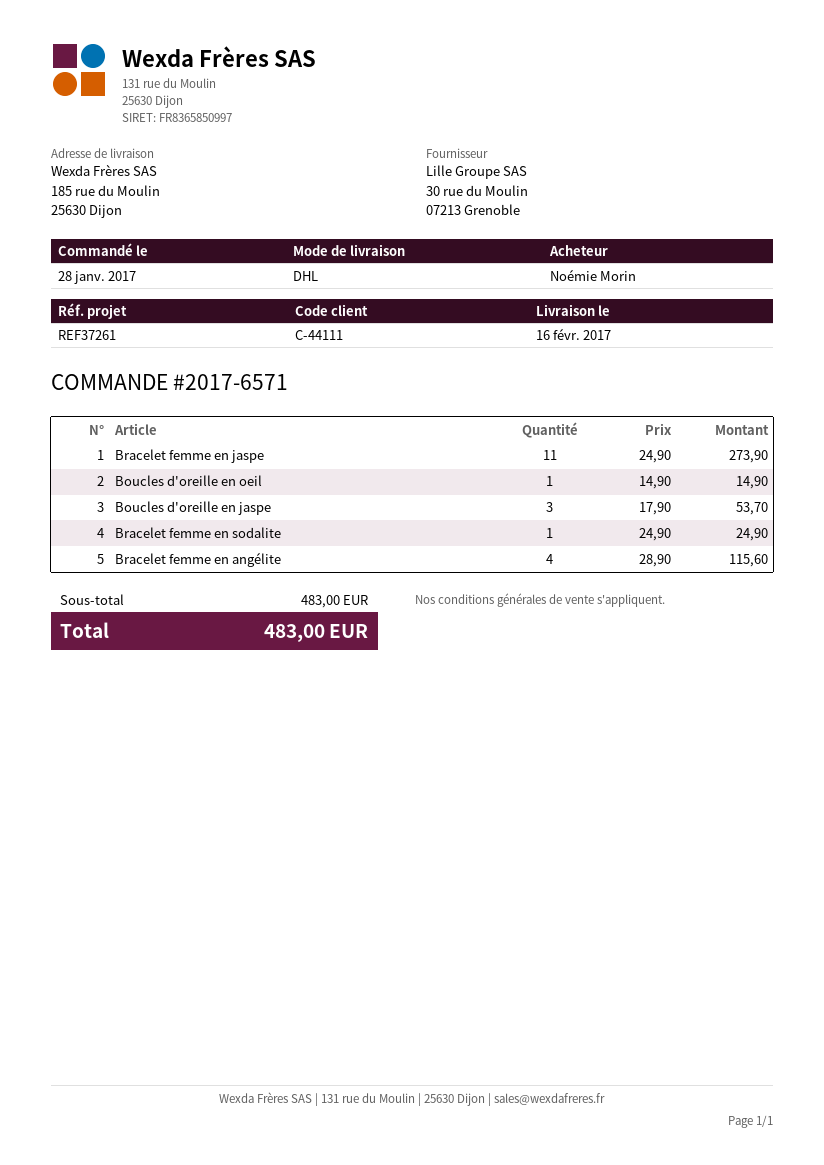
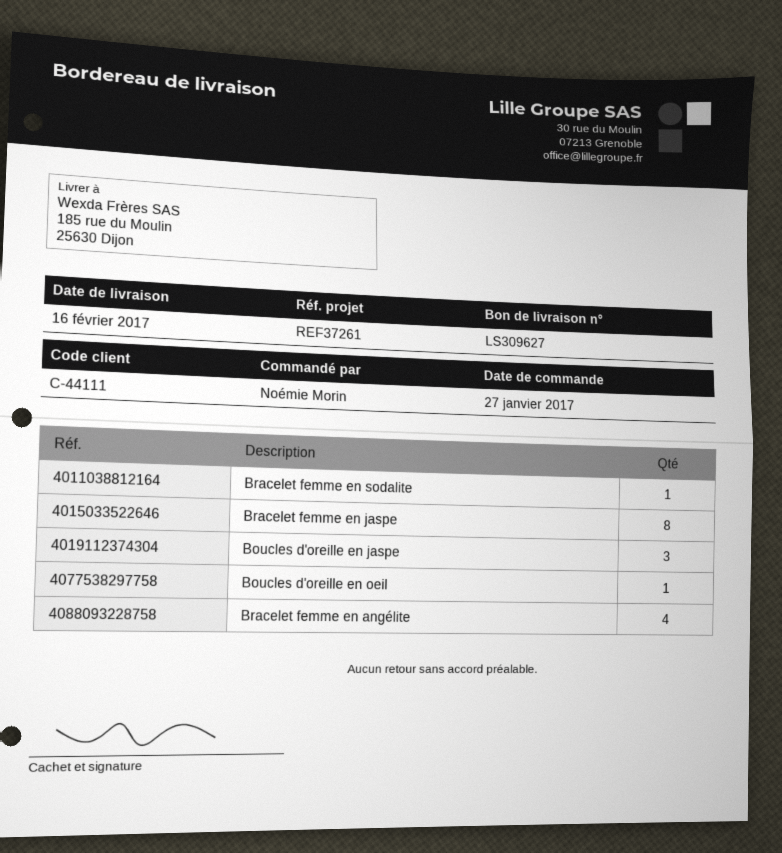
order date: 2017-01-28 -> 2017-01-27
Bracelet femme en jaspe: 11 -> 8

